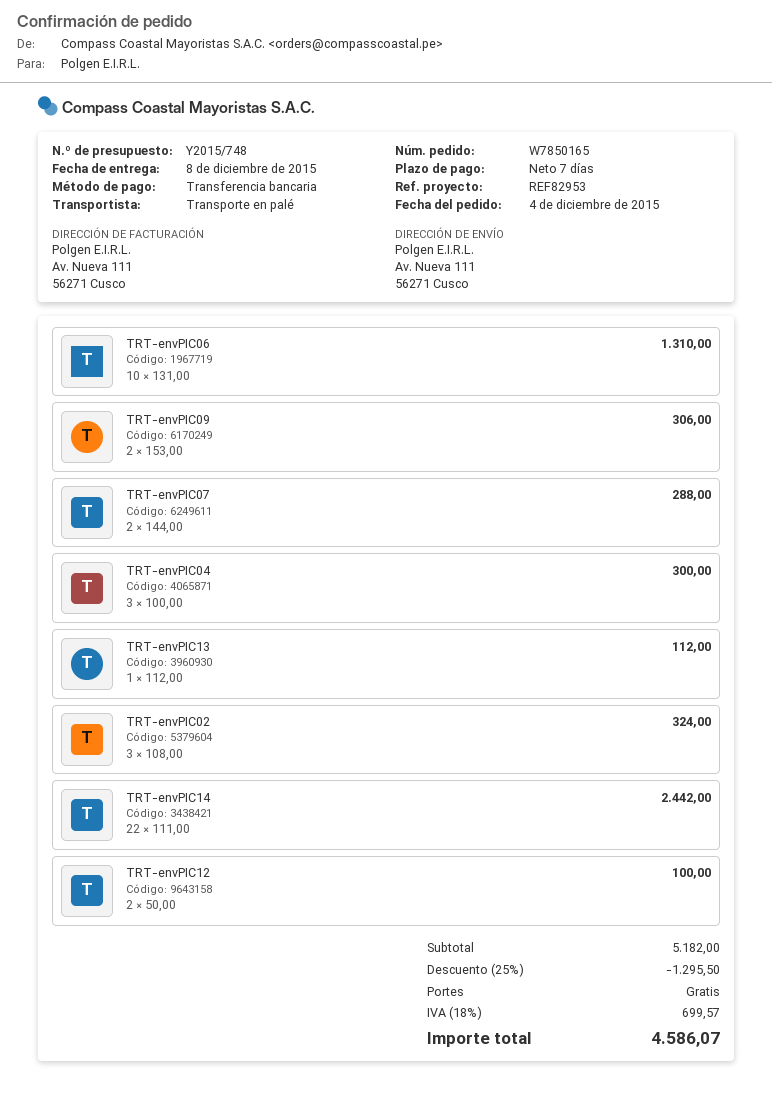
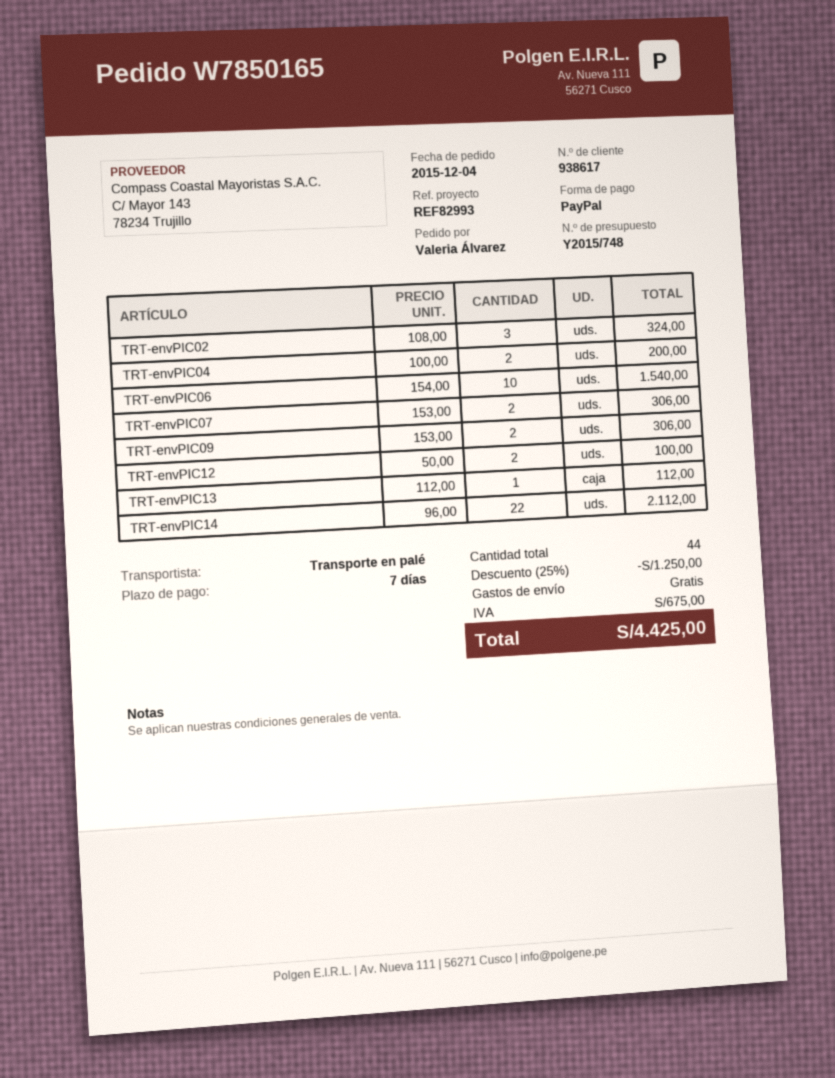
reference: REF82953 -> REF82993
payment method: bank transfer -> PayPal
TRT-envPIC06: 10 x 131.00 = 1310.00 -> 10 x 154.00 = 1540.00
TRT-envPIC07: 2 x 144.00 = 288.00 -> 2 x 153.00 = 306.00
TRT-envPIC04: 3 x 100.00 = 300.00 -> 2 x 100.00 = 200.00
TRT-envPIC14: 22 x 111.00 = 2442.00 -> 22 x 96.00 = 2112.00
discount: 25% = 1295.50 -> 25% = 1250.00
tax: 699.57 -> 675.00
total: 4586.07 -> 4425.00

